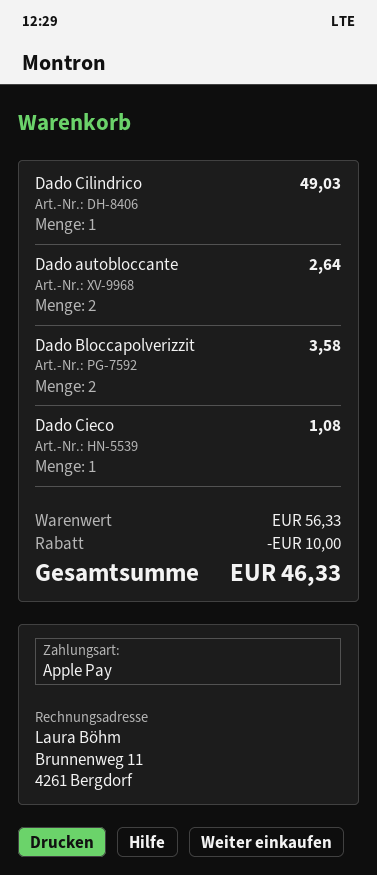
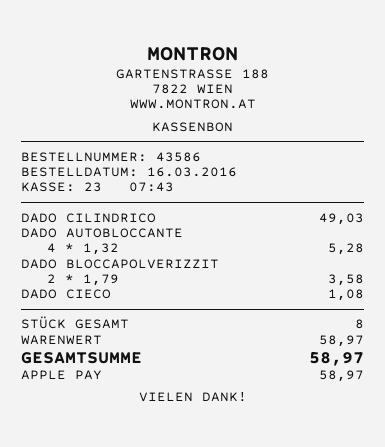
Dado autobloccante: 2 for 2.64 -> 4 for 5.28
subtotal: 56.33 -> 58.97
discount: 10.00 -> none
total: 46.33 -> 58.97

